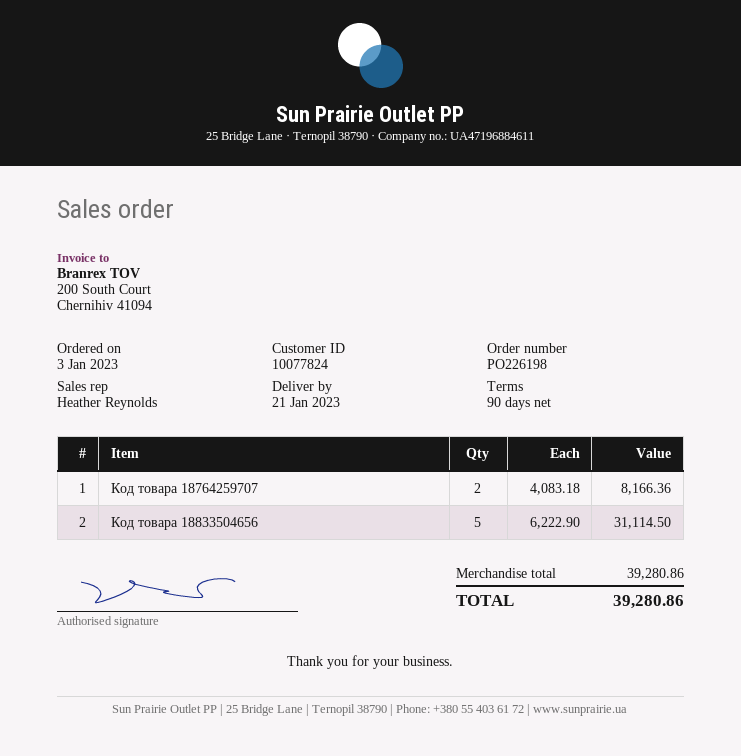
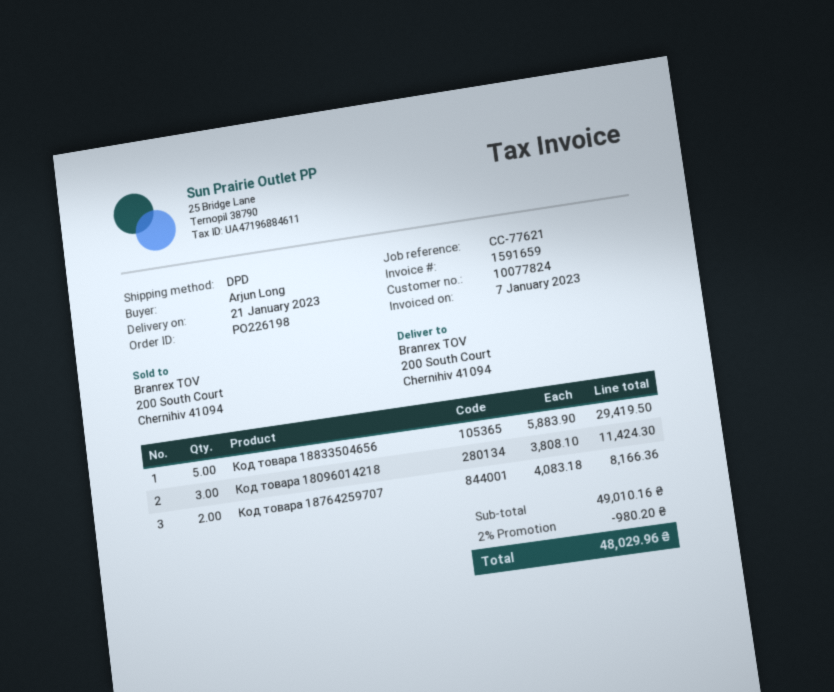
Код товара 18833504656: 5 x 6222.90 = 31114.50 -> 5 x 5883.90 = 29419.50
Код товара 18096014218: none -> 3 x 3808.10 = 11424.30
subtotal: 39280.86 -> 49010.16
discount: none -> 2% = 980.20
total: 39280.86 -> 48029.96

